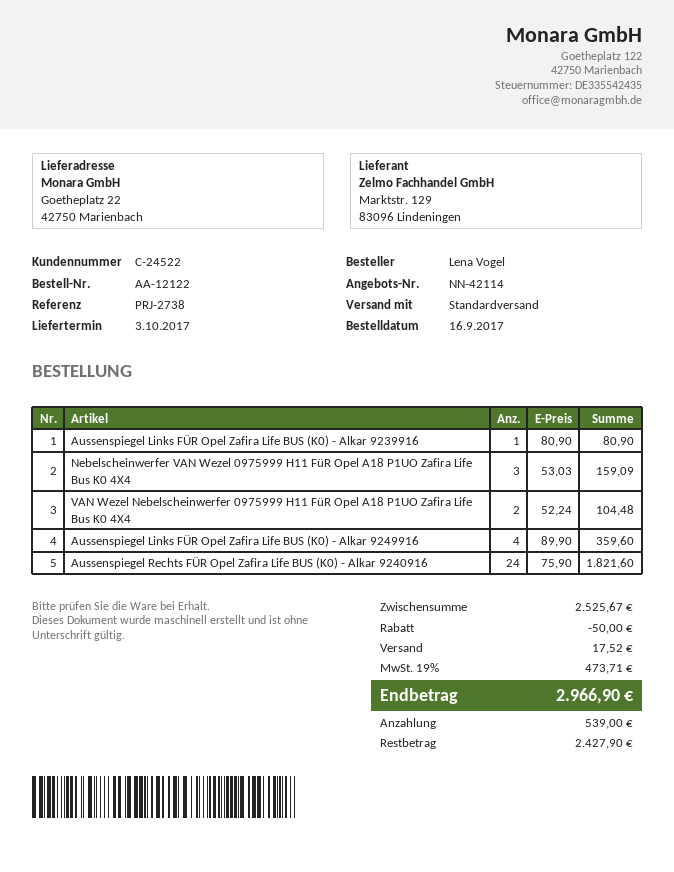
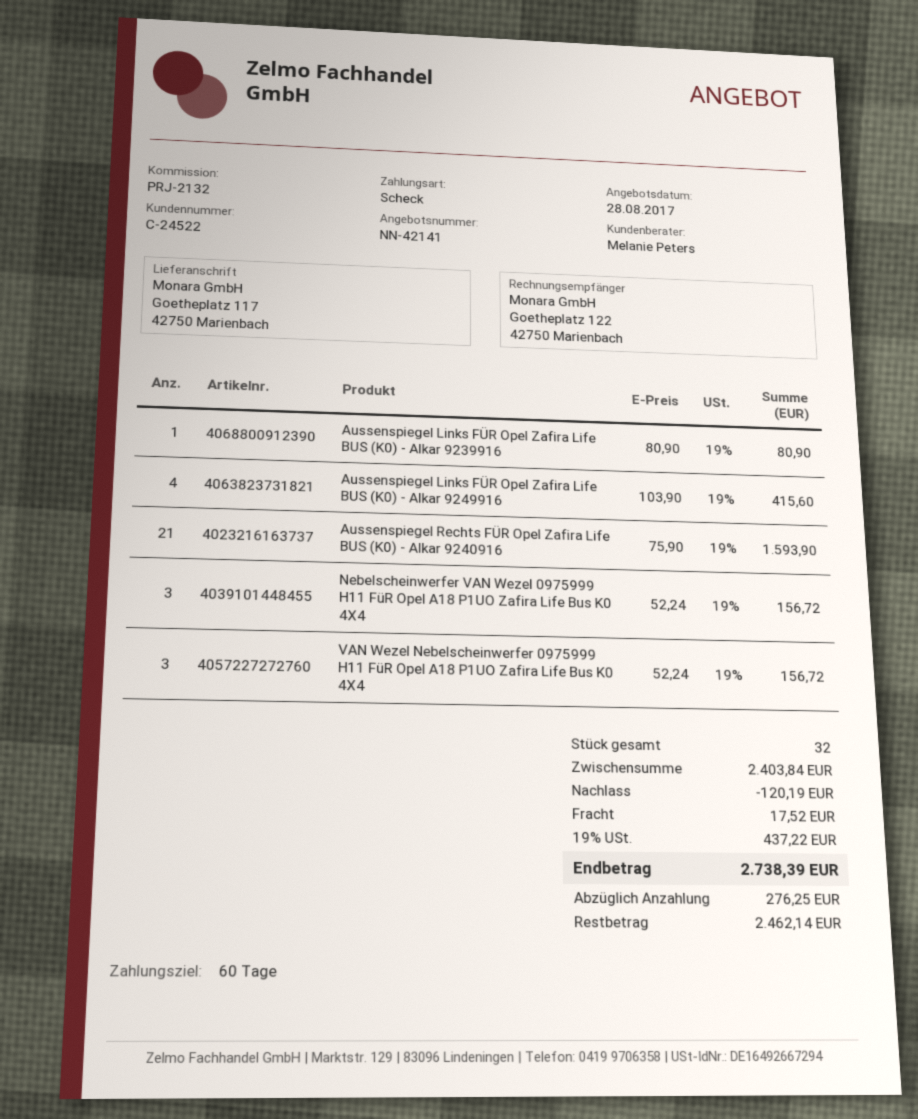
quote number: NN-42114 -> NN-42141
reference: PRJ-2738 -> PRJ-2132
ship to: Goetheplatz 22, 42750 Marienbach -> Goetheplatz 117, 42750 Marienbach
Nebelscheinwerfer VAN Wezel 0975999 H11 FüR Opel A18 P1UO Zafira Life Bus K0 4X4: 3 x 53.03 = 159.09 -> 3 x 52.24 = 156.72
VAN Wezel Nebelscheinwerfer 0975999 H11 FüR Opel A18 P1UO Zafira Life Bus K0 4X4: 2 x 52.24 = 104.48 -> 3 x 52.24 = 156.72
Aussenspiegel Links FÜR Opel Zafira Life BUS (K0) - Alkar 9249916: 4 x 89.90 = 359.60 -> 4 x 103.90 = 415.60
Aussenspiegel Rechts FÜR Opel Zafira Life BUS (K0) - Alkar 9240916: 24 x 75.90 = 1821.60 -> 21 x 75.90 = 1593.90
subtotal: 2525.67 -> 2403.84
discount: 50.00 -> 120.19
tax: 19% = 473.71 -> 19% = 437.22
total: 2966.90 -> 2738.39
deposit: 539.00 -> 276.25
balance: 2427.90 -> 2462.14

